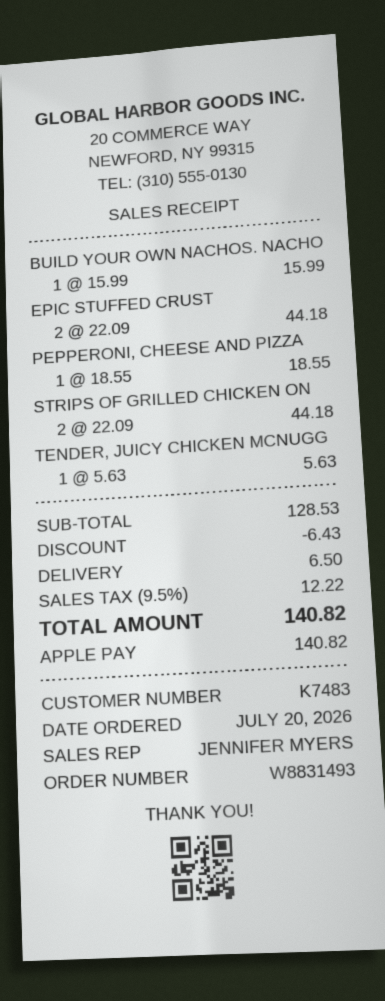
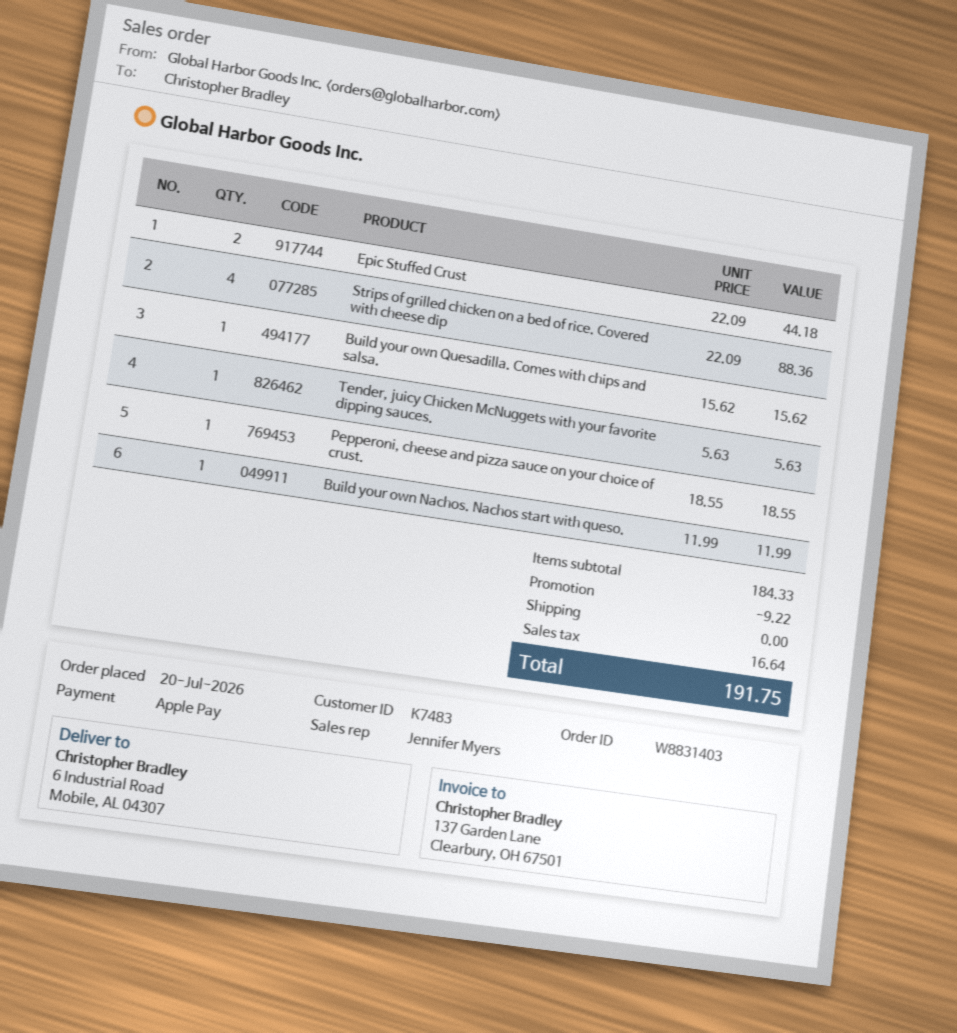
order number: W8831493 -> W8831403
BUILD YOUR OWN NACHOS. NACHO: 1 x 15.99 = 15.99 -> 1 x 11.99 = 11.99
STRIPS OF GRILLED CHICKEN ON: 2 x 22.09 = 44.18 -> 4 x 22.09 = 88.36
Build your own Quesadilla. Comes with chips and salsa.: none -> 1 x 15.62 = 15.62
subtotal: 128.53 -> 184.33
discount: 6.43 -> 9.22
shipping: 6.50 -> 0.00
tax: 12.22 -> 16.64
total: 140.82 -> 191.75

